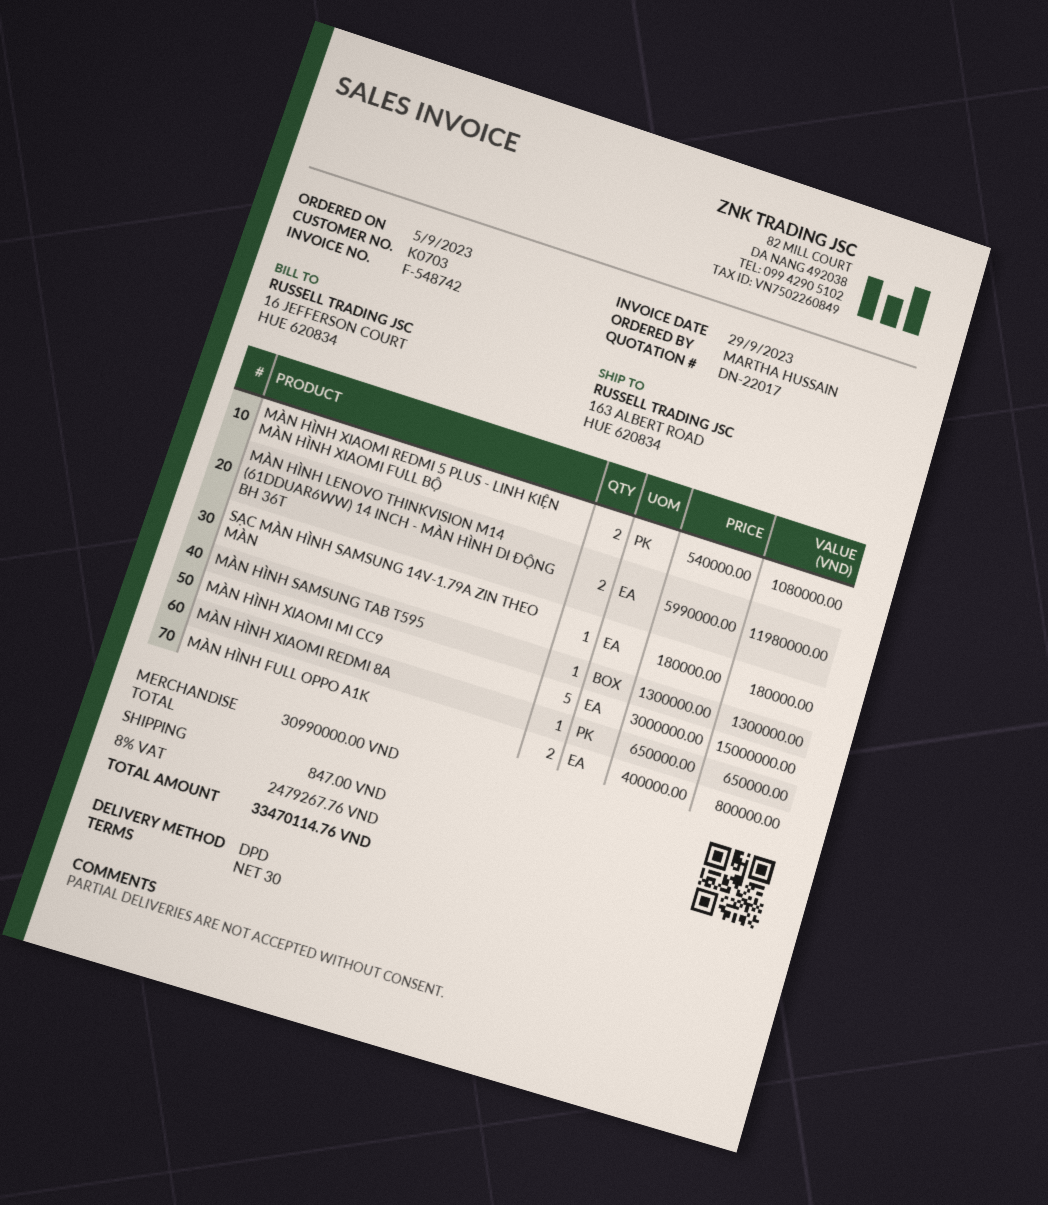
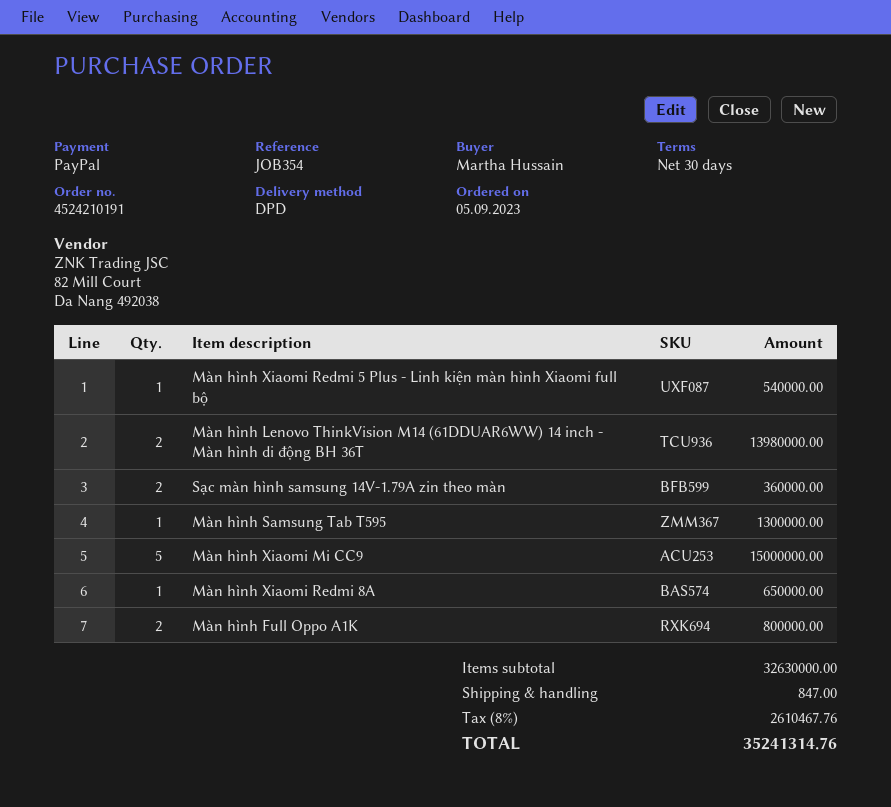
MÀN HÌNH XIAOMI REDMI 5 PLUS - LINH KIỆN MÀN HÌNH XIAOMI FULL BỘ: 2 for 1080000.00 -> 1 for 540000.00
MÀN HÌNH LENOVO THINKVISION M14 (61DDUAR6WW) 14 INCH - MÀN HÌNH DI ĐỘNG BH 36T: 2 for 11980000.00 -> 2 for 13980000.00
SẠC MÀN HÌNH SAMSUNG 14V-1.79A ZIN THEO MÀN: 1 for 180000.00 -> 2 for 360000.00
subtotal: 30990000.00 -> 32630000.00
tax: 8% = 2479267.76 -> 8% = 2610467.76
total: 33470114.76 -> 35241314.76

